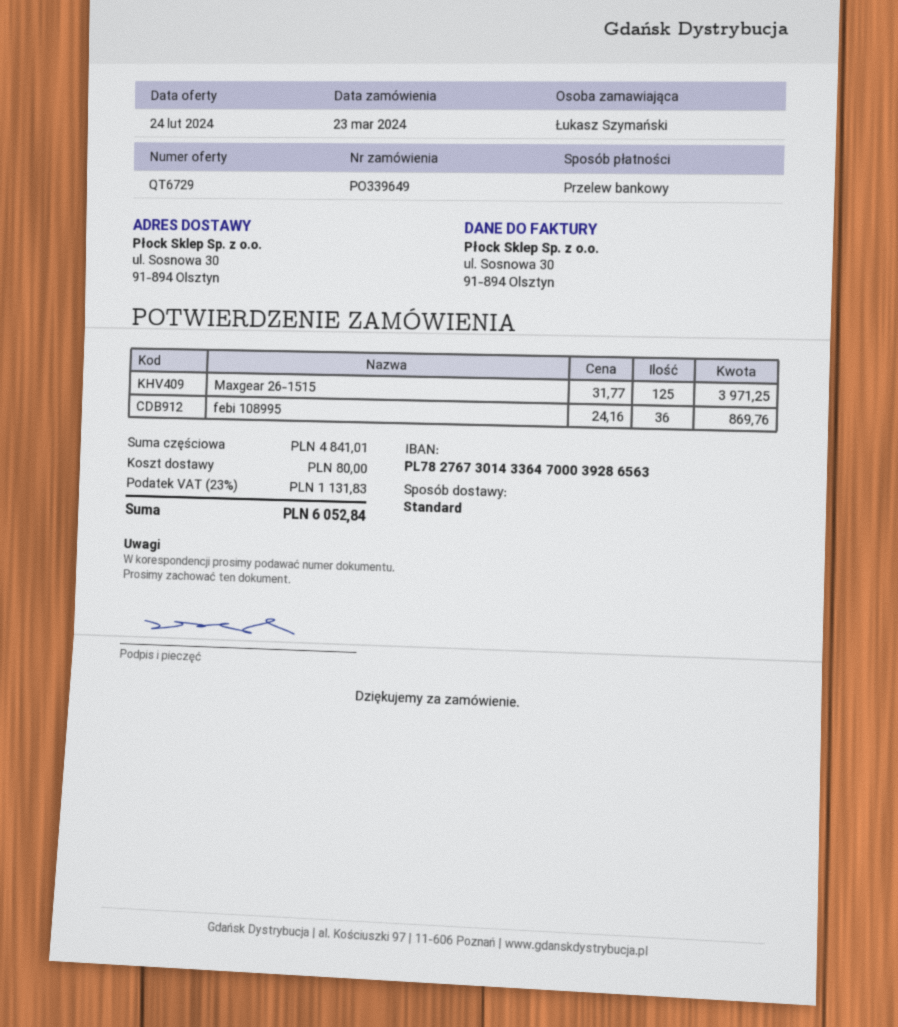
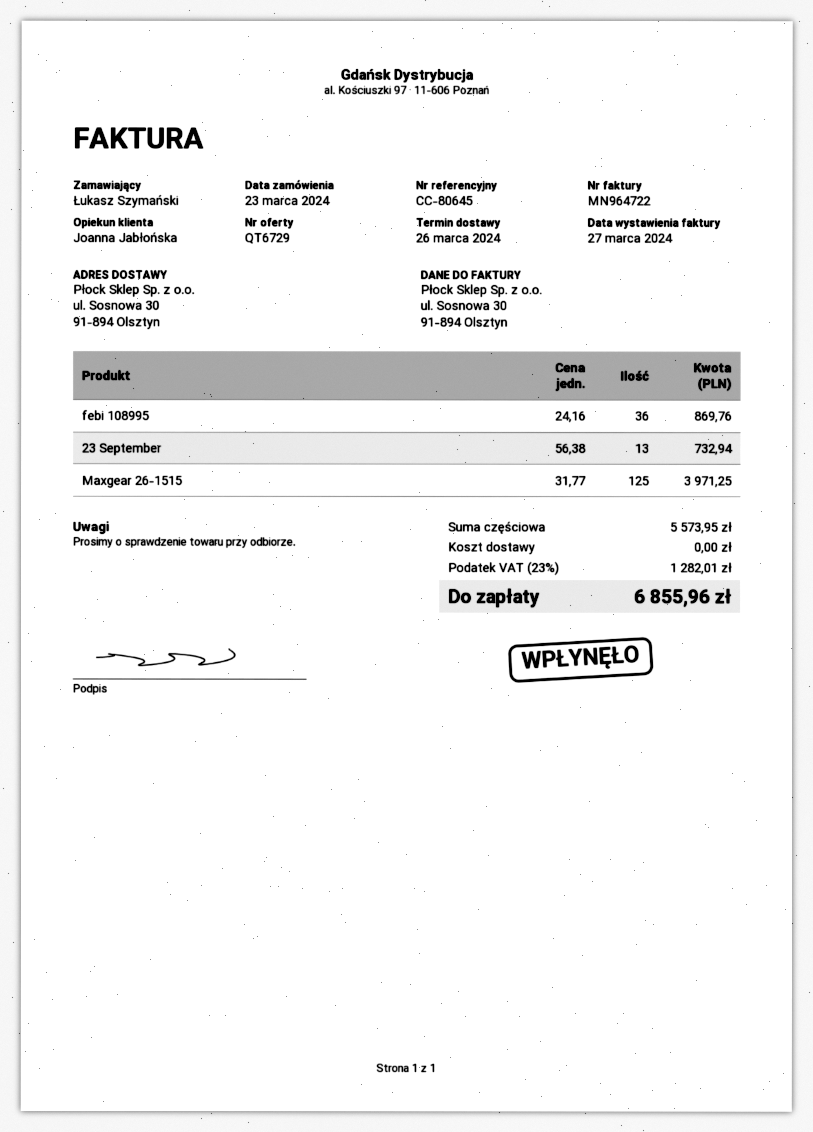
23 September: none -> 13 x 56.38 = 732.94
subtotal: 4841.01 -> 5573.95
shipping: 80.00 -> 0.00
tax: 23% = 1131.83 -> 23% = 1282.01
total: 6052.84 -> 6855.96

